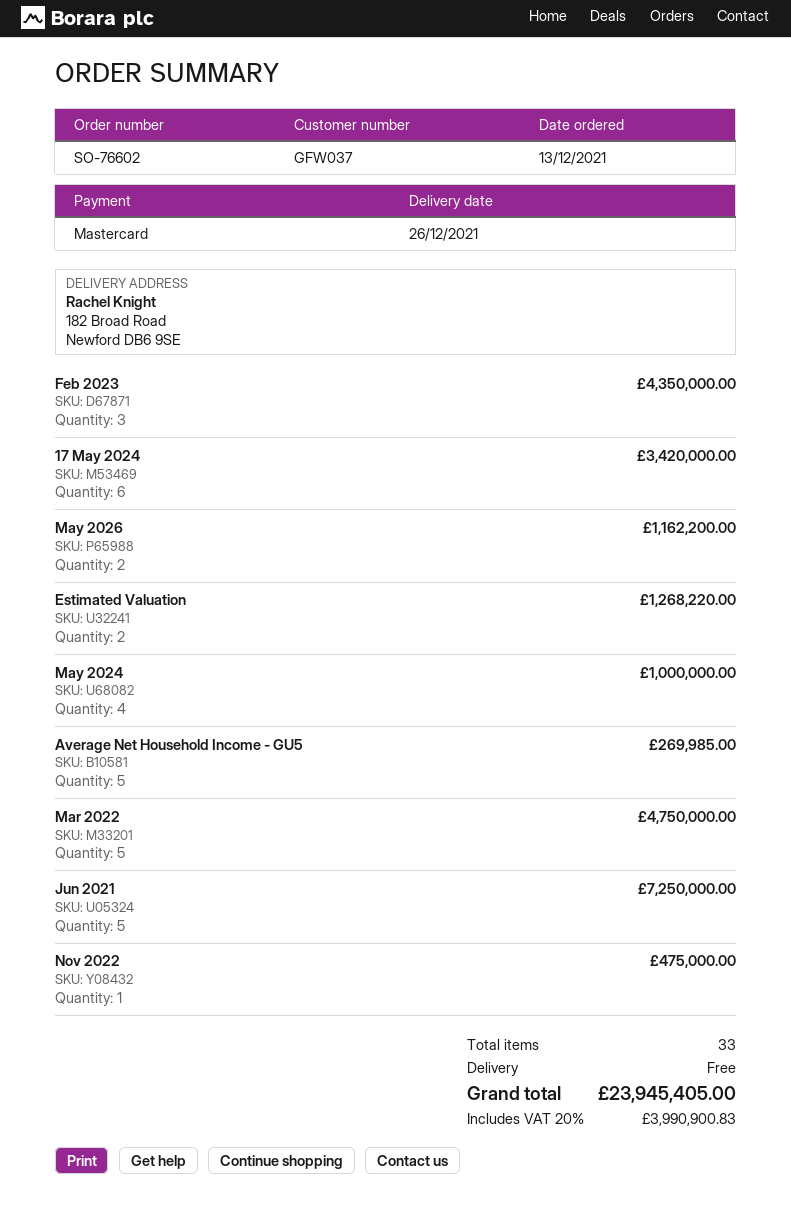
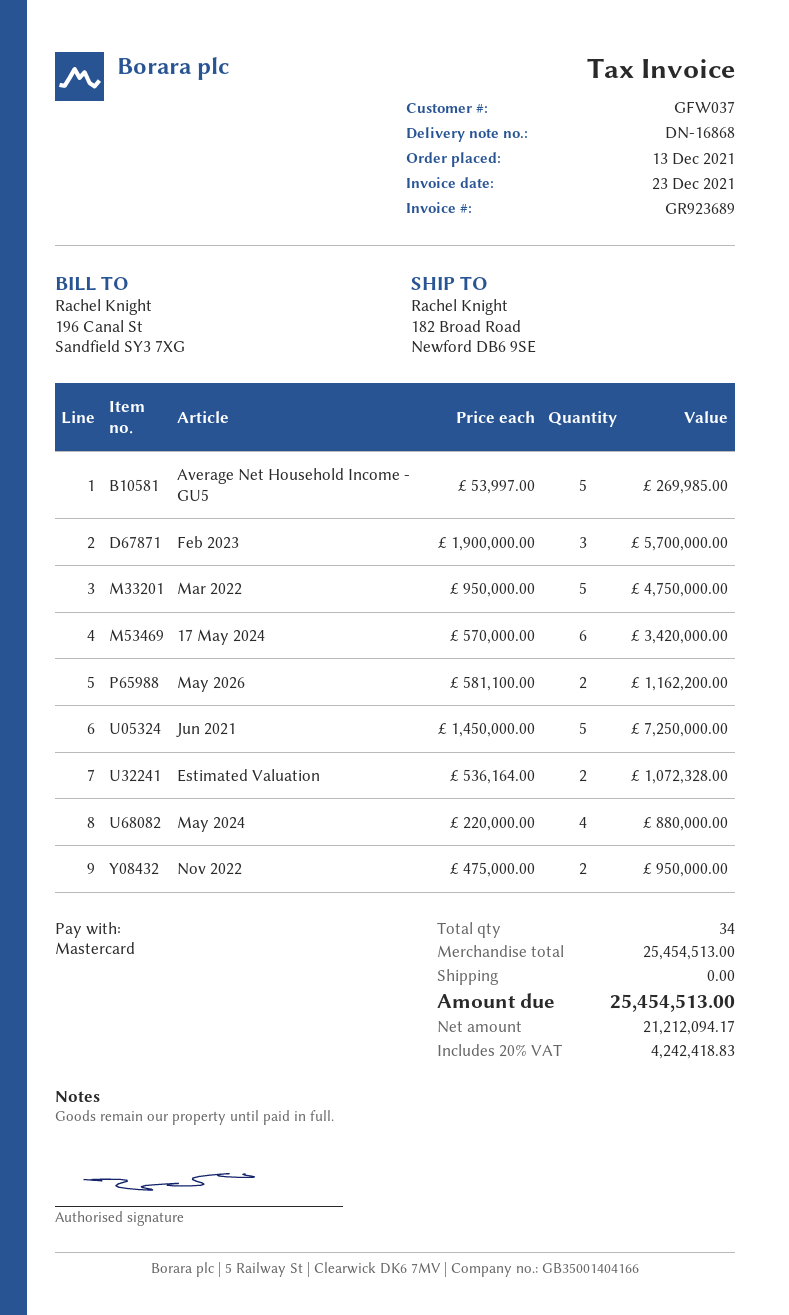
Feb 2023: 3 for 4350000.00 -> 3 for 5700000.00
Estimated Valuation: 2 for 1268220.00 -> 2 for 1072328.00
May 2024: 4 for 1000000.00 -> 4 for 880000.00
Nov 2022: 1 for 475000.00 -> 2 for 950000.00
total quantity: 33 -> 34
tax: 20% = 3990900.83 -> 20% = 4242418.83
total: 23945405.00 -> 25454513.00

